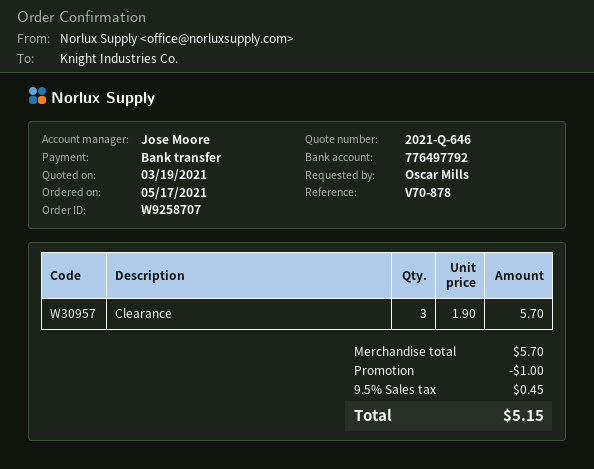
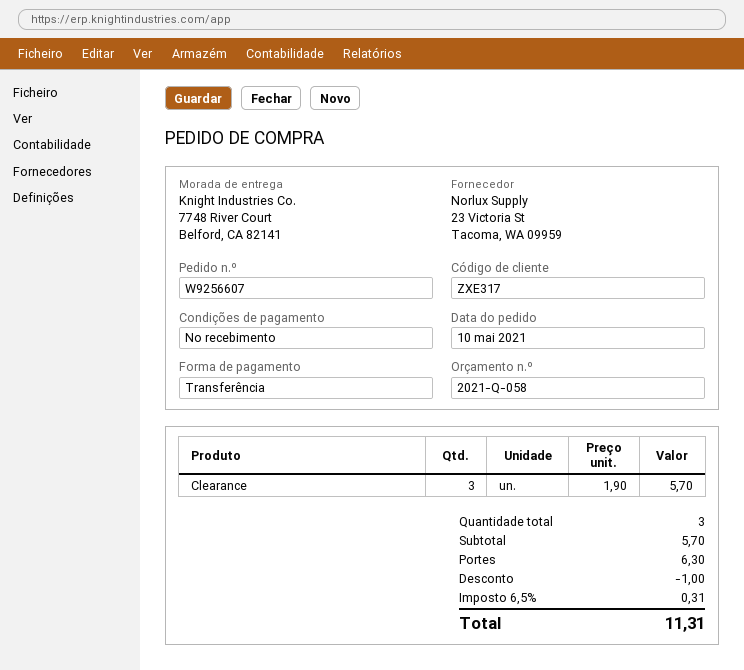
quote number: 2021-Q-646 -> 2021-Q-058
order number: W9258707 -> W9256607
order date: 2021-05-17 -> 2021-05-10
shipping: none -> 6.30
tax: 9.5% = 0.45 -> 6.5% = 0.31
total: 5.15 -> 11.31

